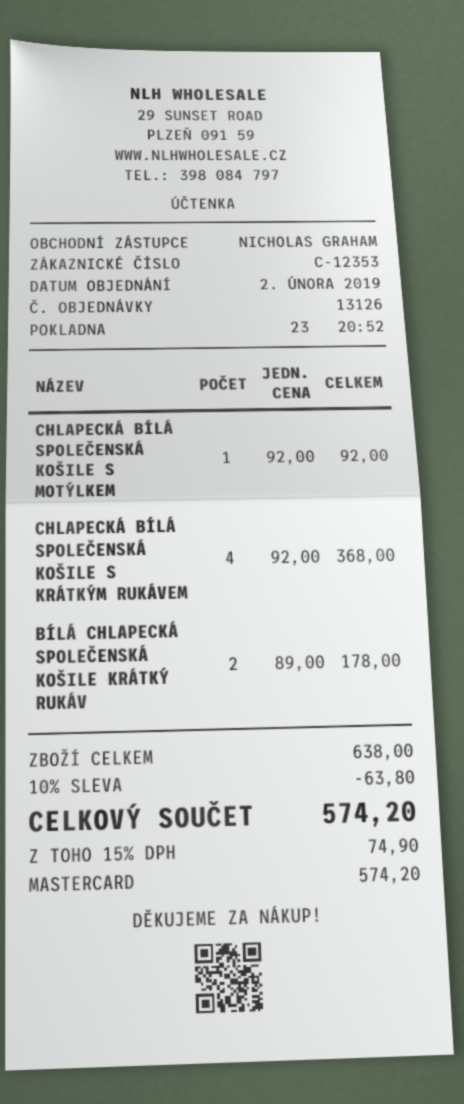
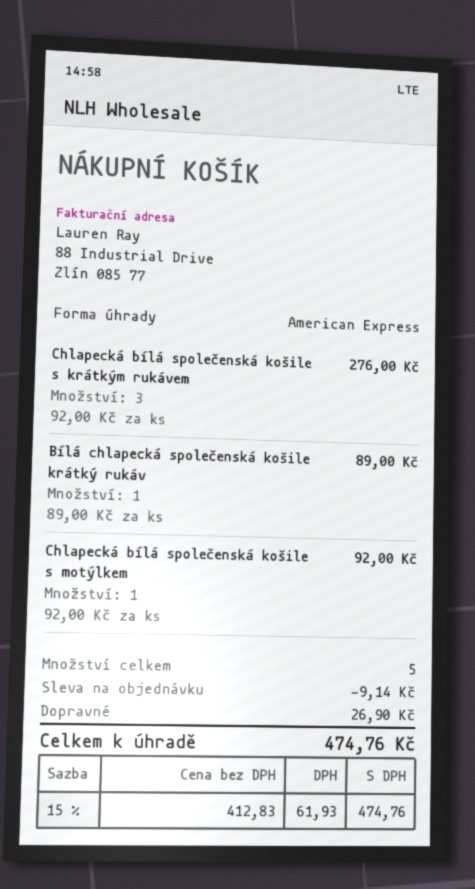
payment method: Mastercard -> American Express
CHLAPECKÁ BÍLÁ SPOLEČENSKÁ KOŠILE S KRÁTKÝM RUKÁVEM: 4 x 92.00 = 368.00 -> 3 x 92.00 = 276.00
BÍLÁ CHLAPECKÁ SPOLEČENSKÁ KOŠILE KRÁTKÝ RUKÁV: 2 x 89.00 = 178.00 -> 1 x 89.00 = 89.00
discount: 63.80 -> 9.14
shipping: none -> 26.90
tax: 15% = 74.90 -> 15% = 61.93
total: 574.20 -> 474.76

